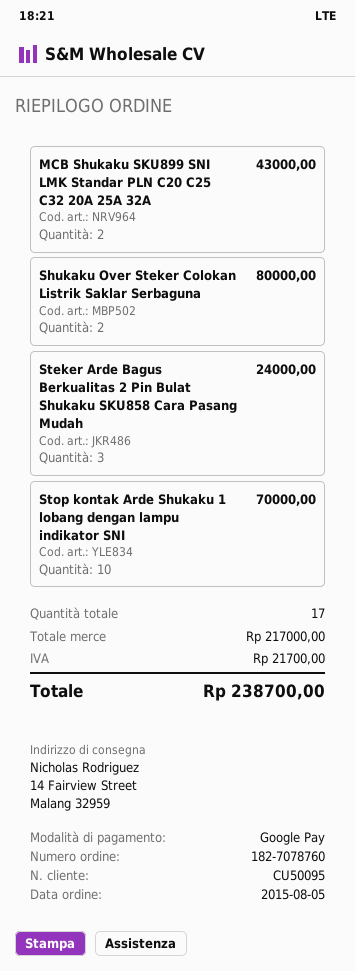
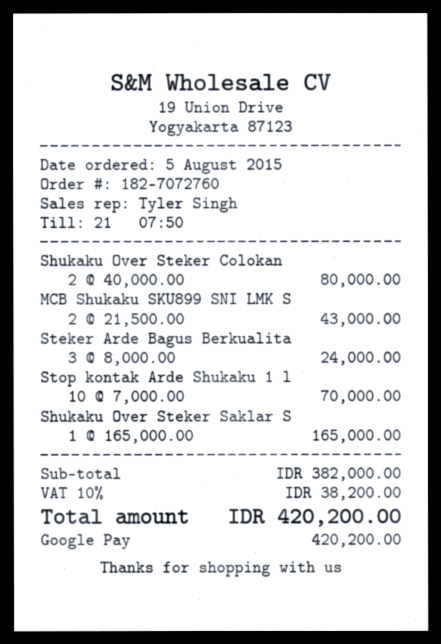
order number: 182-7078760 -> 182-7072760
Shukaku Over Steker Saklar S: none -> 1 for 165000.00
subtotal: 217000.00 -> 382000.00
tax: 21700.00 -> 38200.00
total: 238700.00 -> 420200.00

